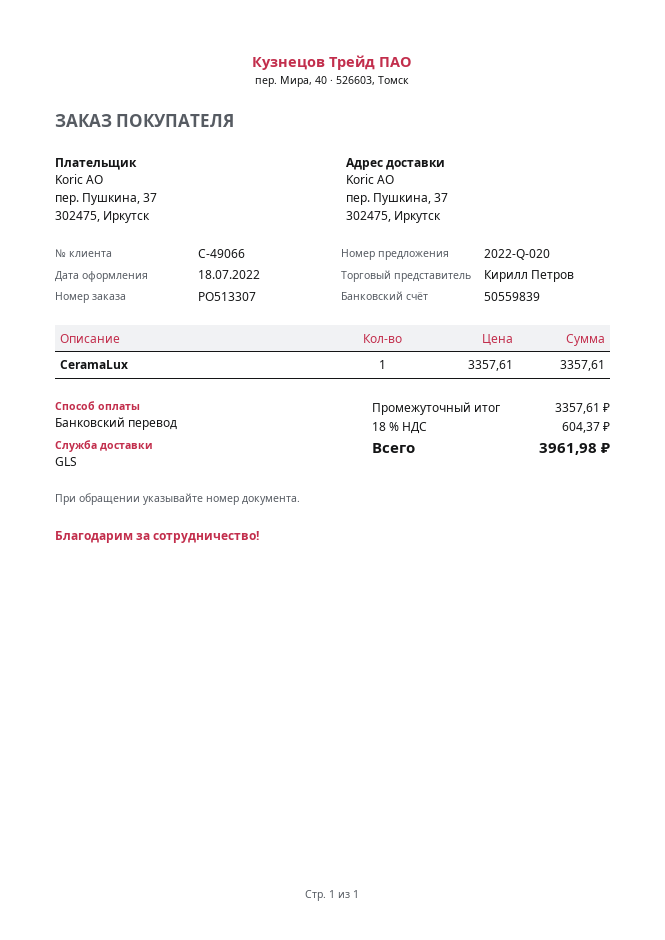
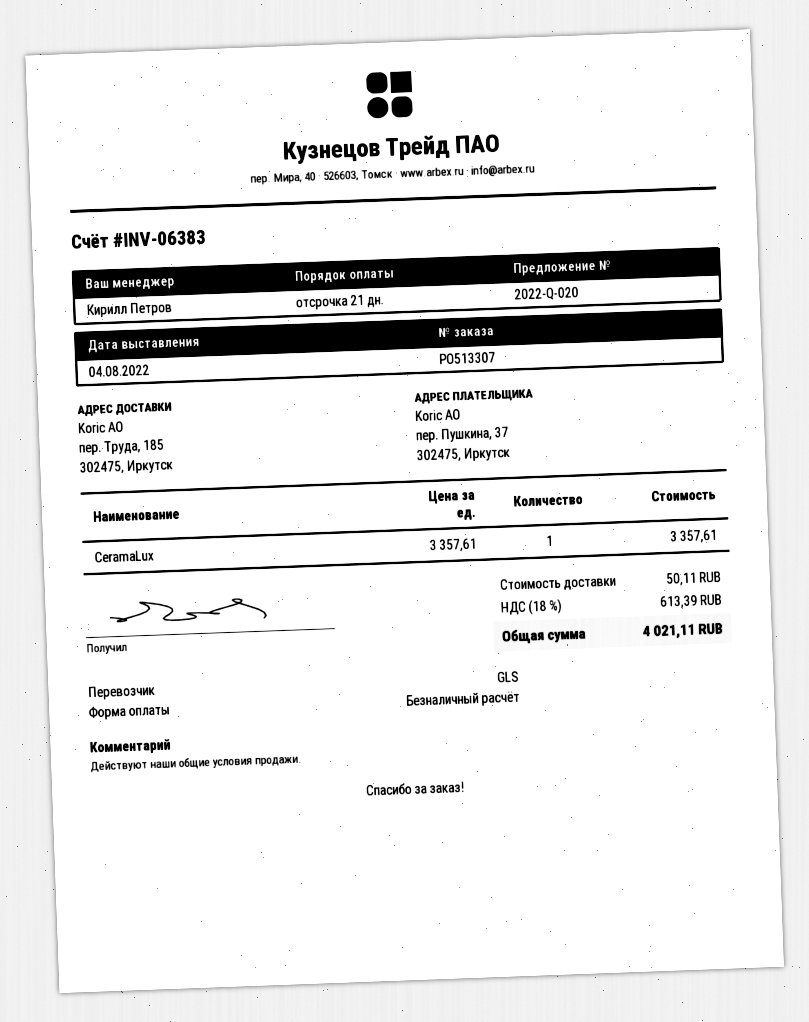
ship to: пер. Пушкина, 37, 302475, Иркутск -> пер. Труда, 185, 302475, Иркутск
shipping: none -> 50.11
tax: 18% = 604.37 -> 18% = 613.39
total: 3961.98 -> 4021.11

